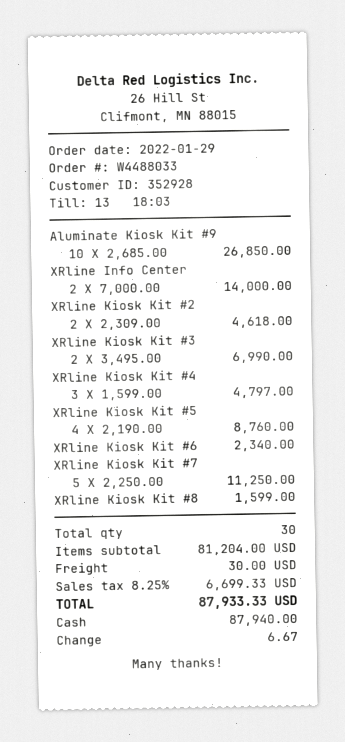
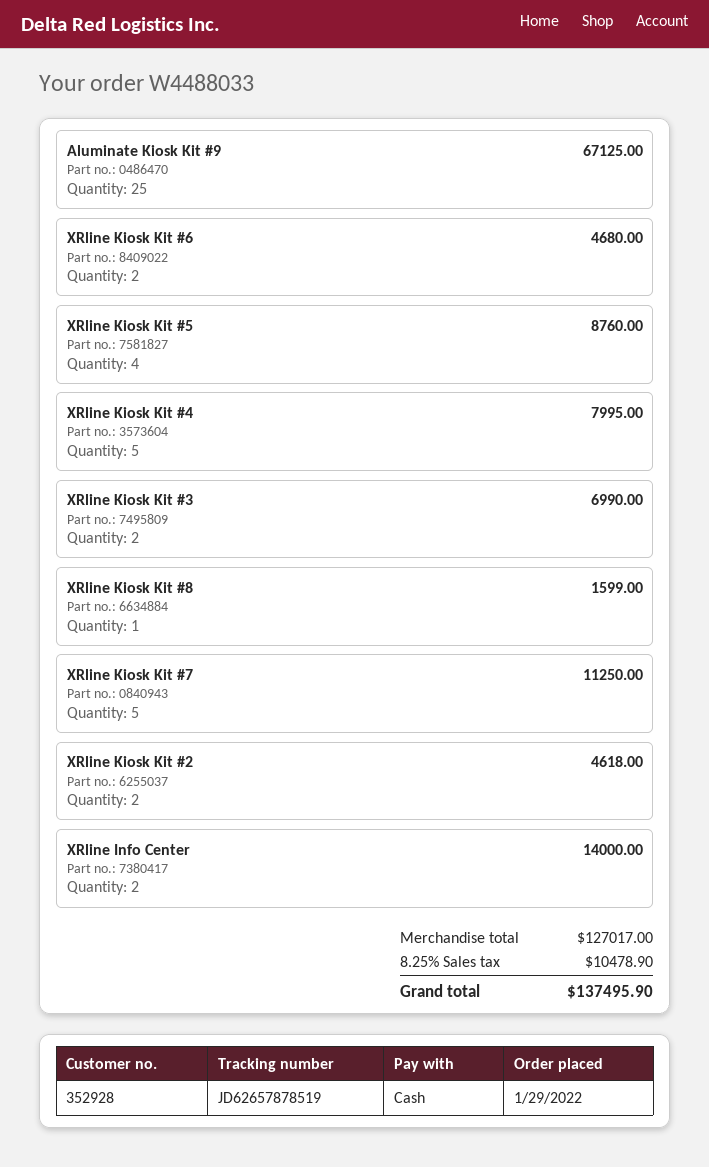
Aluminate Kiosk Kit #9: 10 for 26850.00 -> 25 for 67125.00
XRline Kiosk Kit #4: 3 for 4797.00 -> 5 for 7995.00
XRline Kiosk Kit #6: 1 for 2340.00 -> 2 for 4680.00
subtotal: 81204.00 -> 127017.00
shipping: 30.00 -> none
tax: 8.25% = 6699.33 -> 8.25% = 10478.90
total: 87933.33 -> 137495.90

